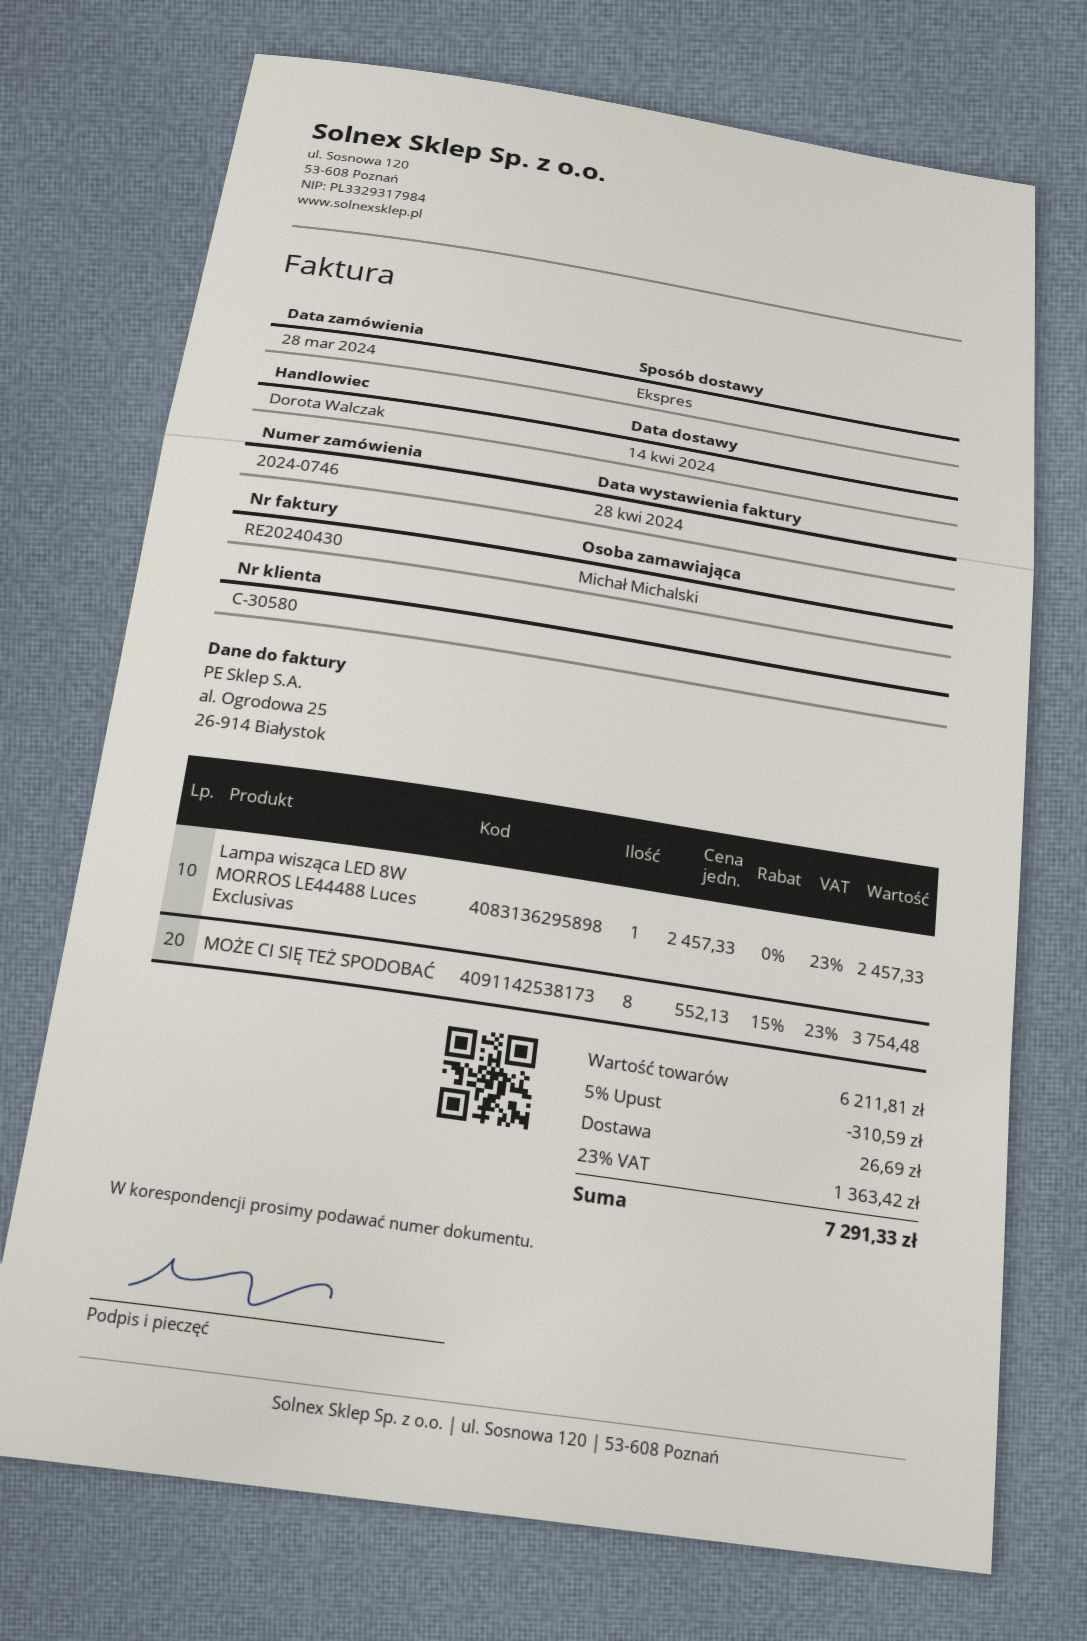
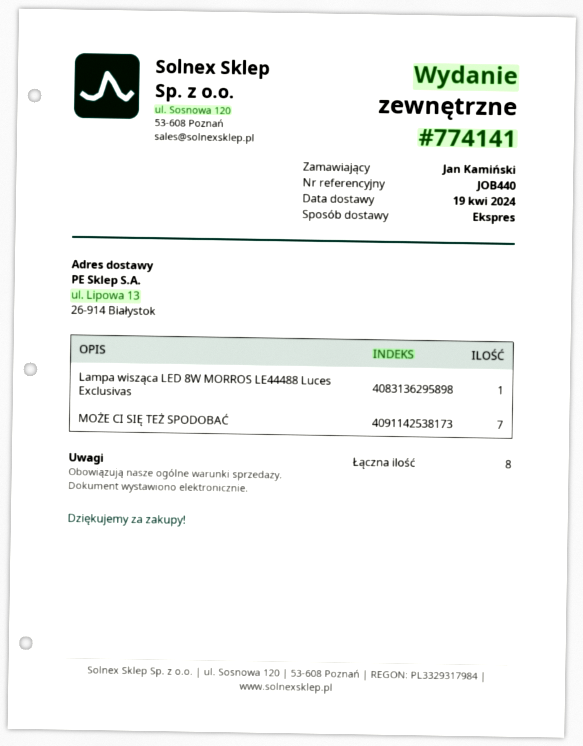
delivery date: 2024-04-14 -> 2024-04-19
ordered by: Michał Michalski -> Jan Kamiński
MOŻE CI SIĘ TEŻ SPODOBAĆ: 8 -> 7

